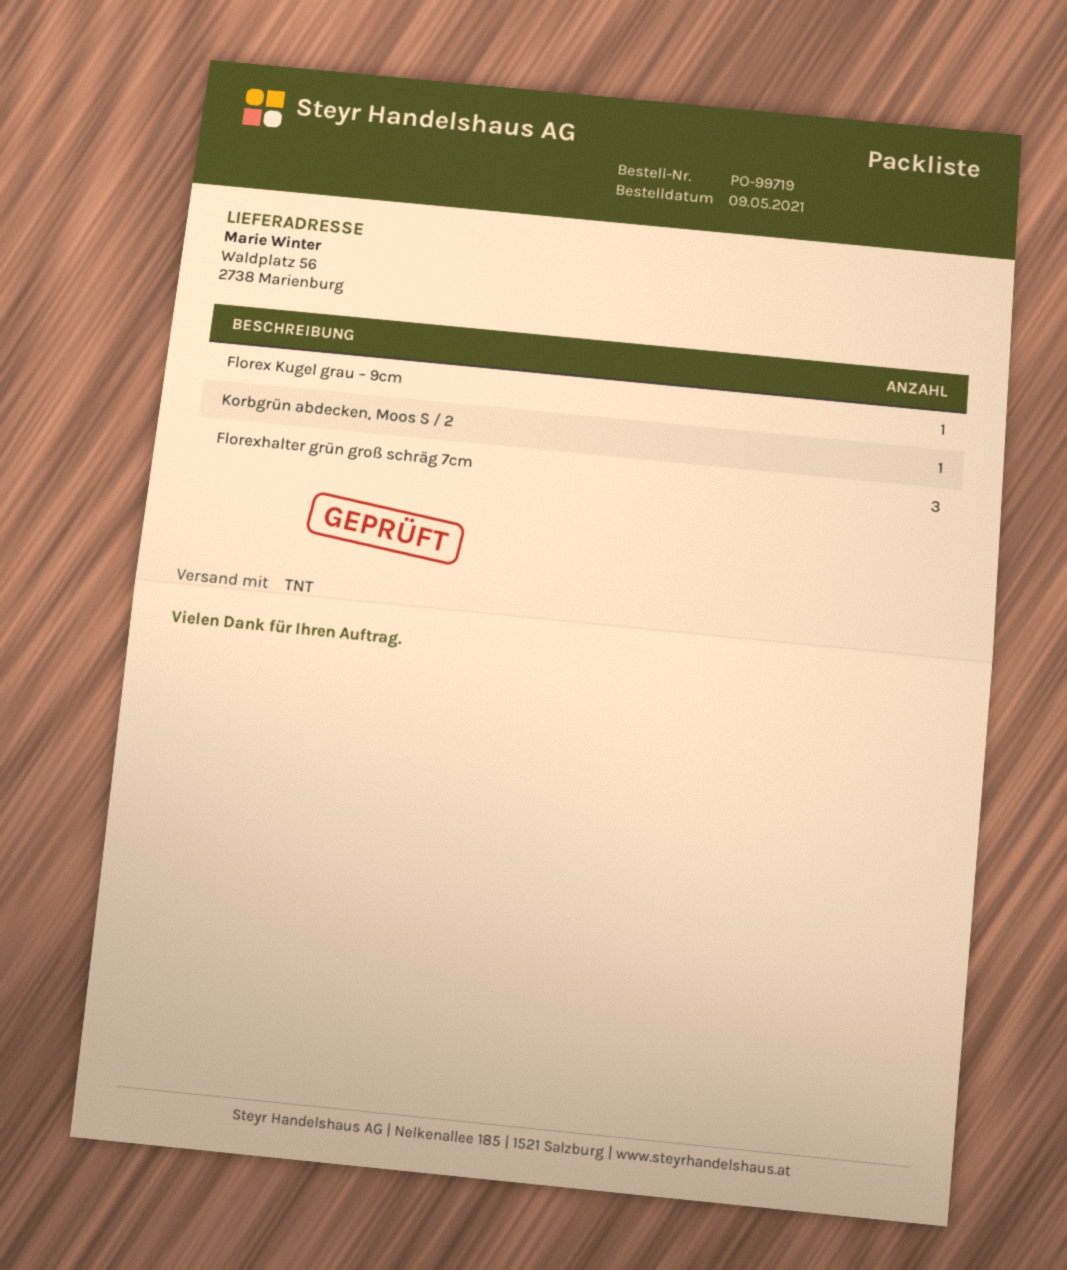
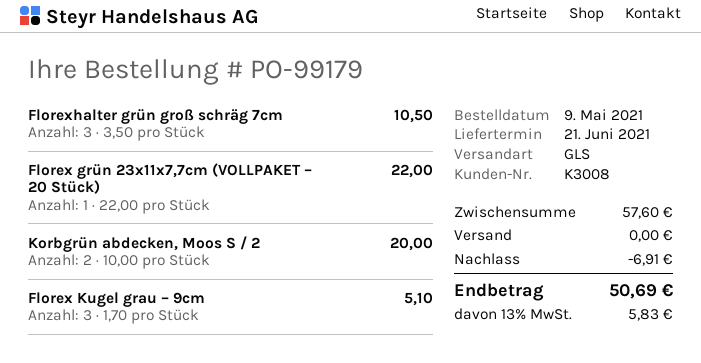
order number: PO-99719 -> PO-99179
shipping method: TNT -> GLS
Florex Kugel grau – 9cm: 1 -> 3
Korbgrün abdecken, Moos S / 2: 1 -> 2
Florex grün 23x11x7,7cm (VOLLPAKET – 20 Stück): none -> 1

